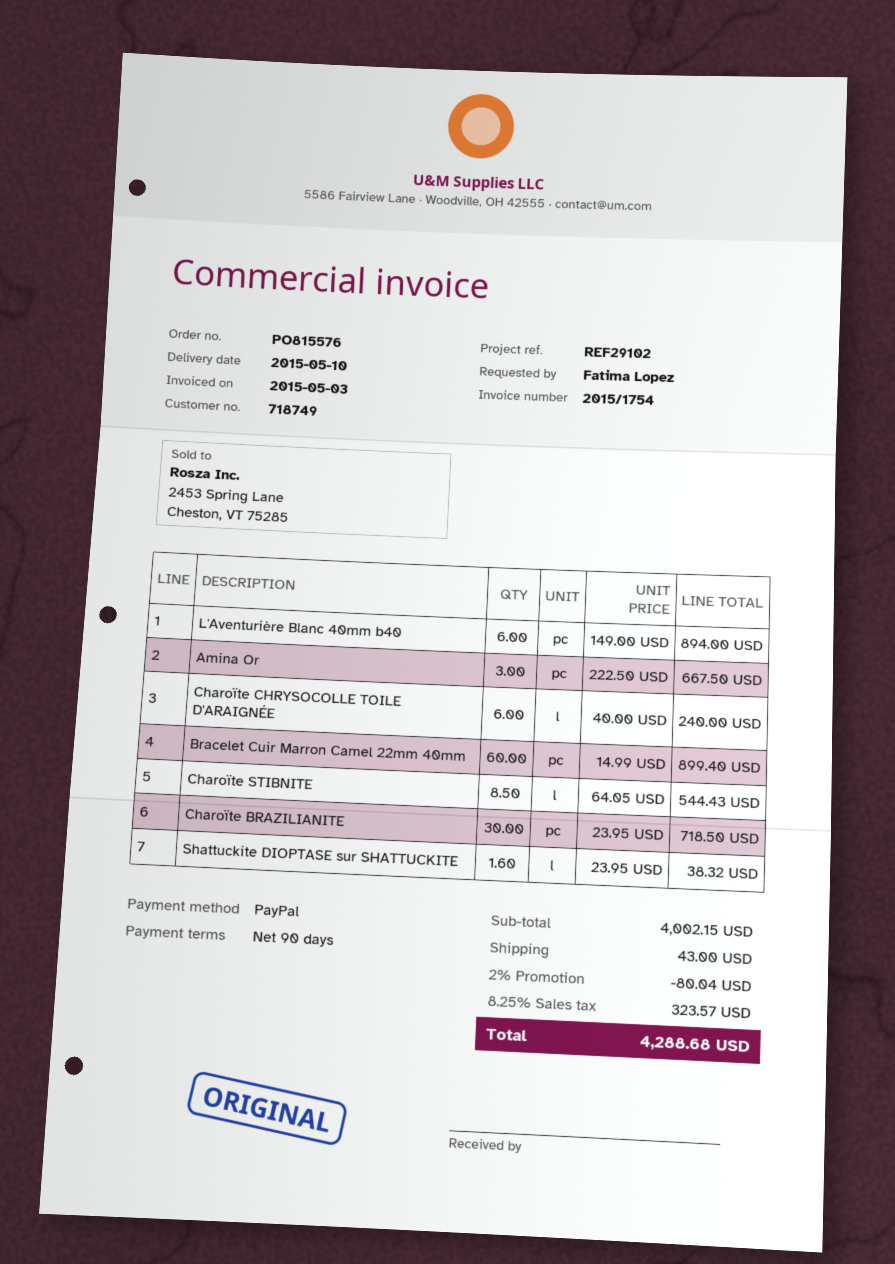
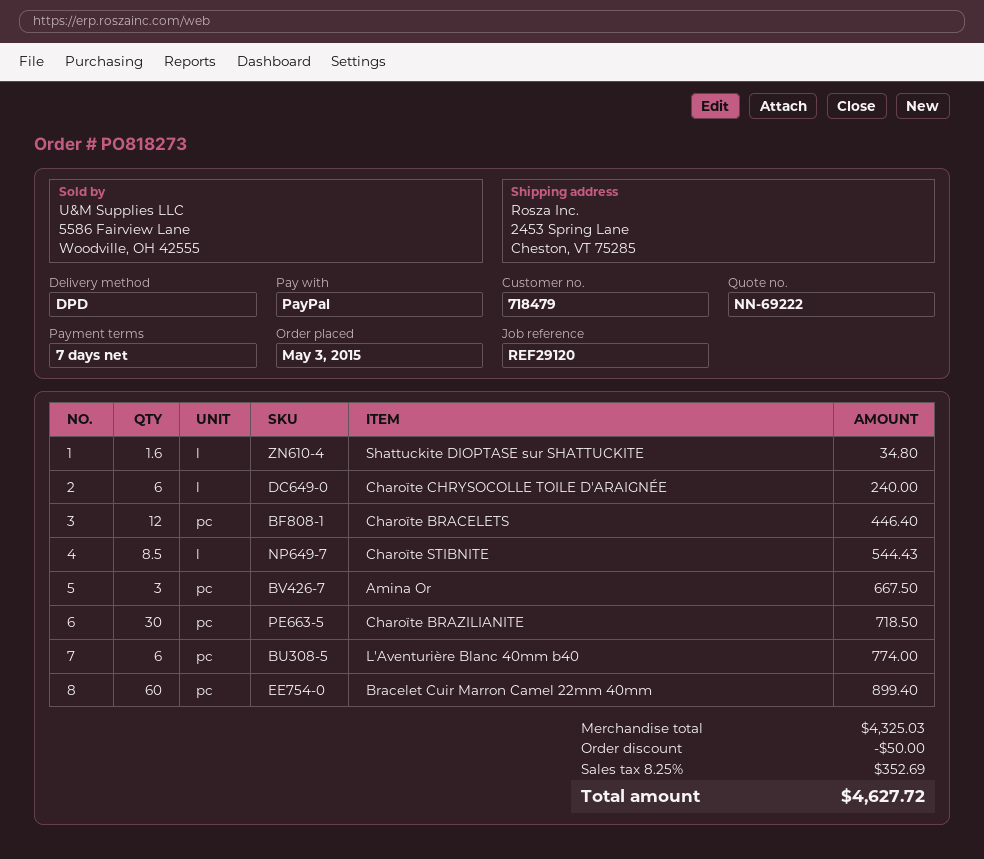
order number: PO815576 -> PO818273
payment terms: 90 days -> 7 days
customer number: 718749 -> 718479
reference: REF29102 -> REF29120
L'Aventurière Blanc 40mm b40: 6 for 894.00 -> 6 for 774.00
Shattuckite DIOPTASE sur SHATTUCKITE: 1.6 for 38.32 -> 1.6 for 34.80
Charoïte BRACELETS: none -> 12 for 446.40
subtotal: 4002.15 -> 4325.03
discount: 80.04 -> 50.00
shipping: 43.00 -> none
tax: 8.25% = 323.57 -> 8.25% = 352.69
total: 4288.68 -> 4627.72

